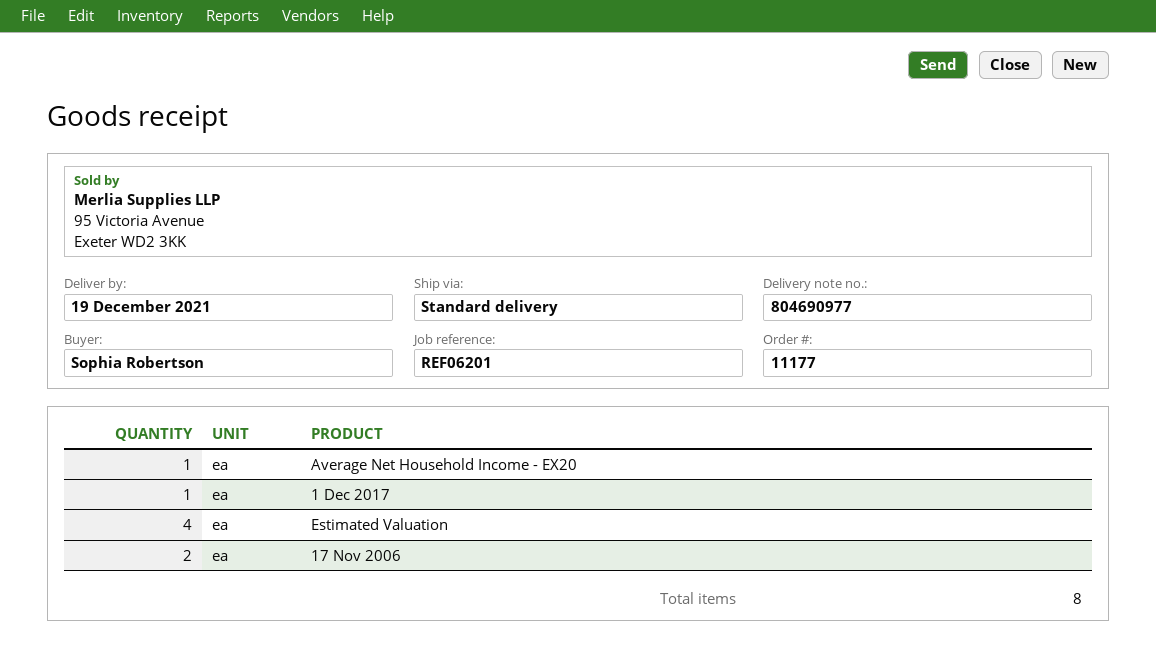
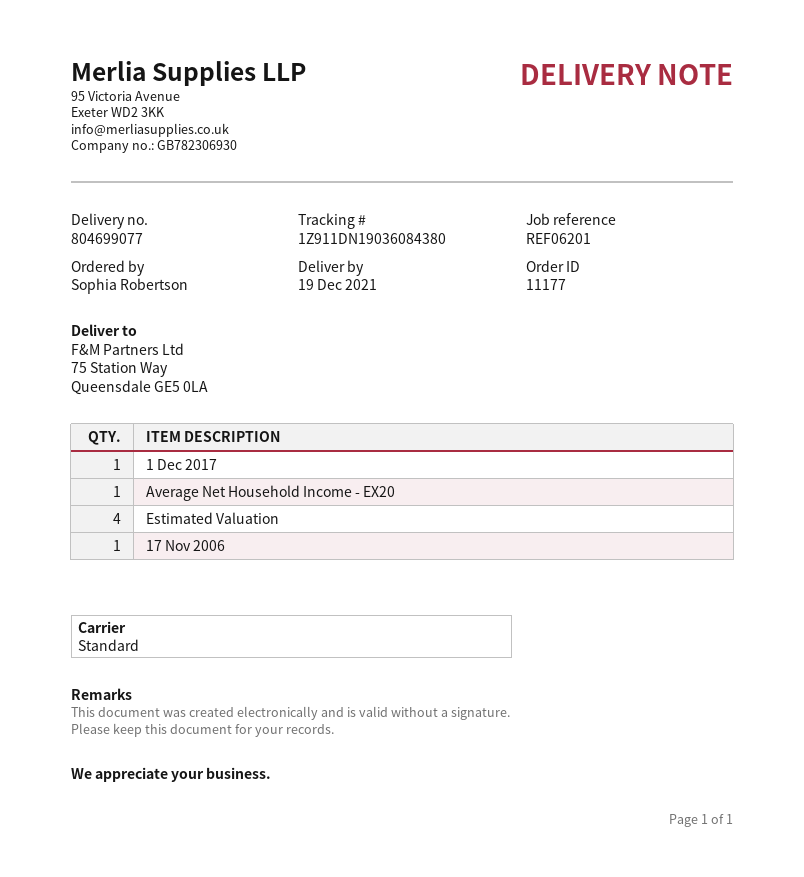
delivery note number: 804690977 -> 804699077
17 Nov 2006: 2 -> 1

